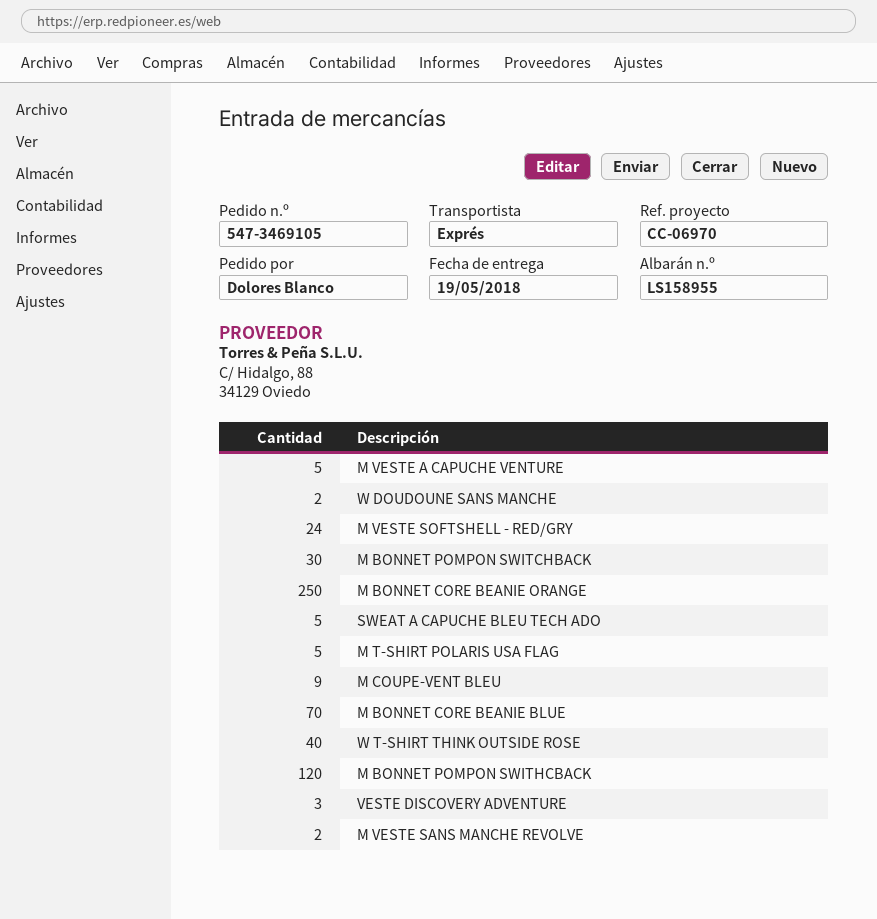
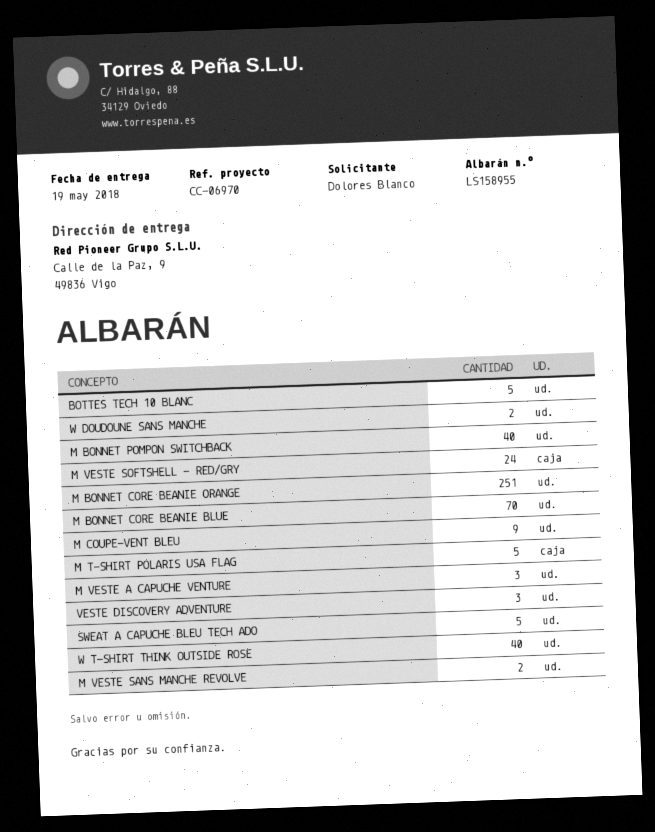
M VESTE A CAPUCHE VENTURE: 5 -> 3
M BONNET POMPON SWITCHBACK: 30 -> 40
M BONNET CORE BEANIE ORANGE: 250 -> 251
M BONNET POMPON SWITHCBACK: 120 -> none
BOTTES TECH 10 BLANC: none -> 5

